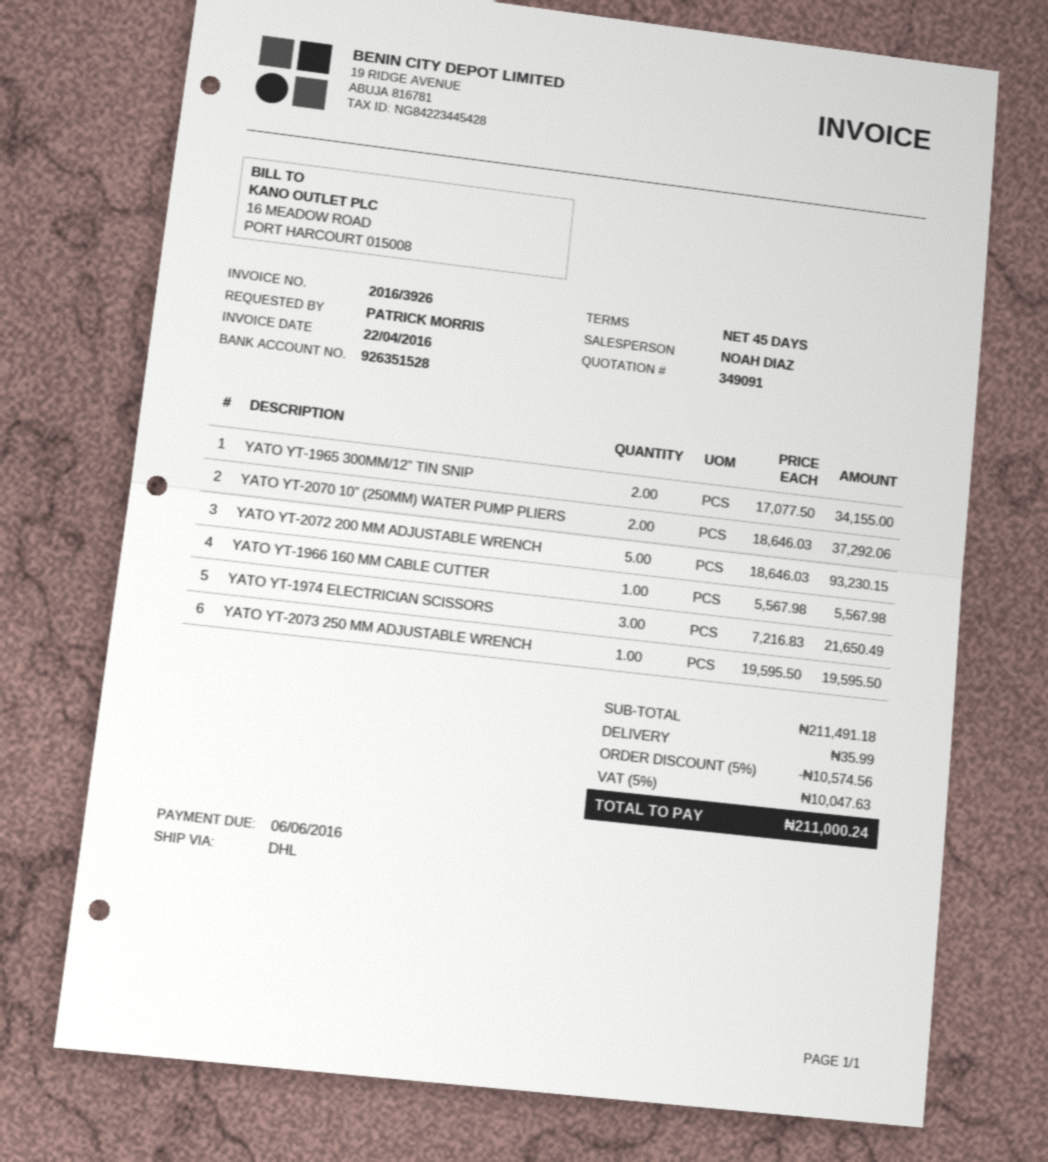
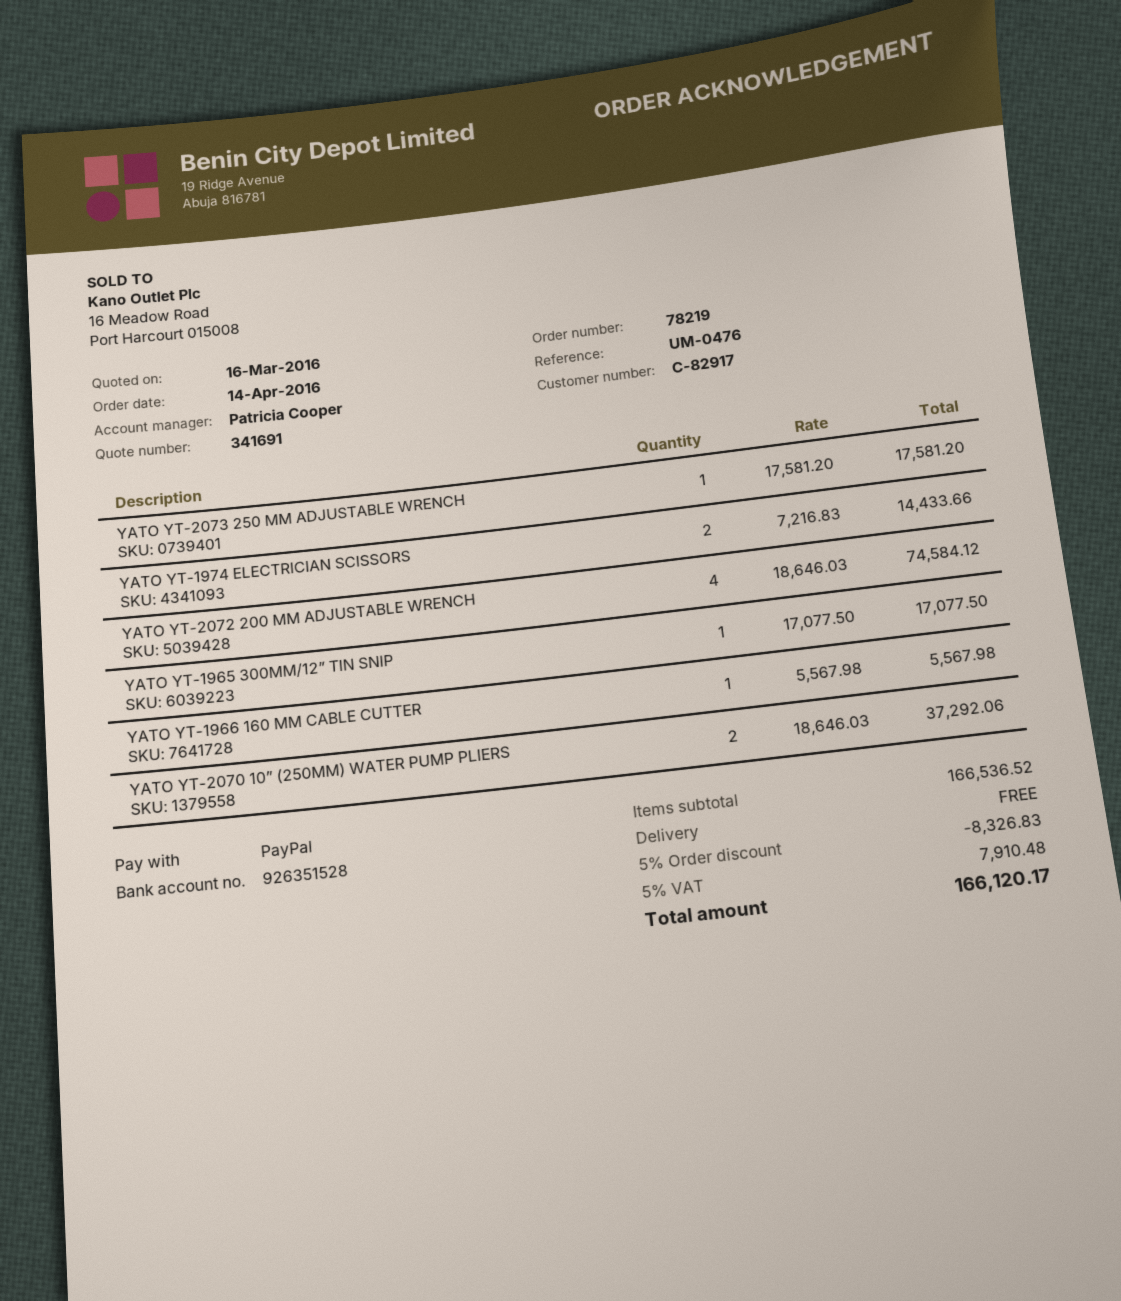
quote number: 349091 -> 341691
sales rep: NOAH DIAZ -> Patricia Cooper
YATO YT-1965 300MM/12” TIN SNIP: 2 x 17077.50 = 34155.00 -> 1 x 17077.50 = 17077.50
YATO YT-2072 200 MM ADJUSTABLE WRENCH: 5 x 18646.03 = 93230.15 -> 4 x 18646.03 = 74584.12
YATO YT-1974 ELECTRICIAN SCISSORS: 3 x 7216.83 = 21650.49 -> 2 x 7216.83 = 14433.66
YATO YT-2073 250 MM ADJUSTABLE WRENCH: 1 x 19595.50 = 19595.50 -> 1 x 17581.20 = 17581.20
subtotal: 211491.18 -> 166536.52
discount: 5% = 10574.56 -> 5% = 8326.83
shipping: 35.99 -> 0.00
tax: 5% = 10047.63 -> 5% = 7910.48
total: 211000.24 -> 166120.17

